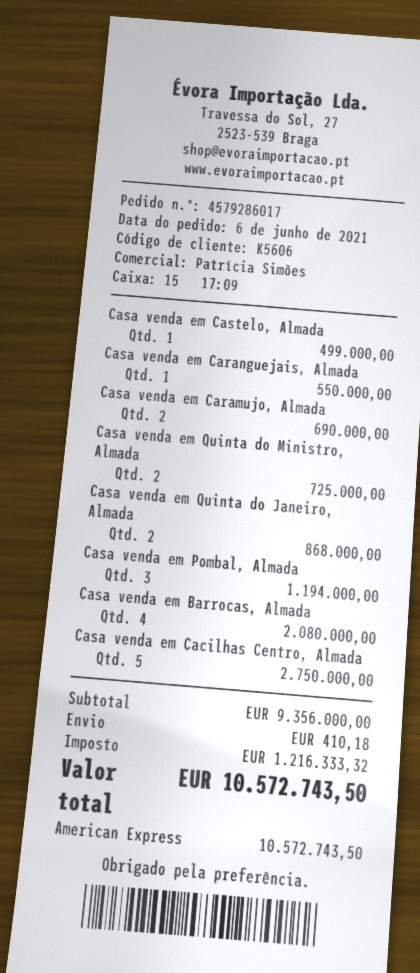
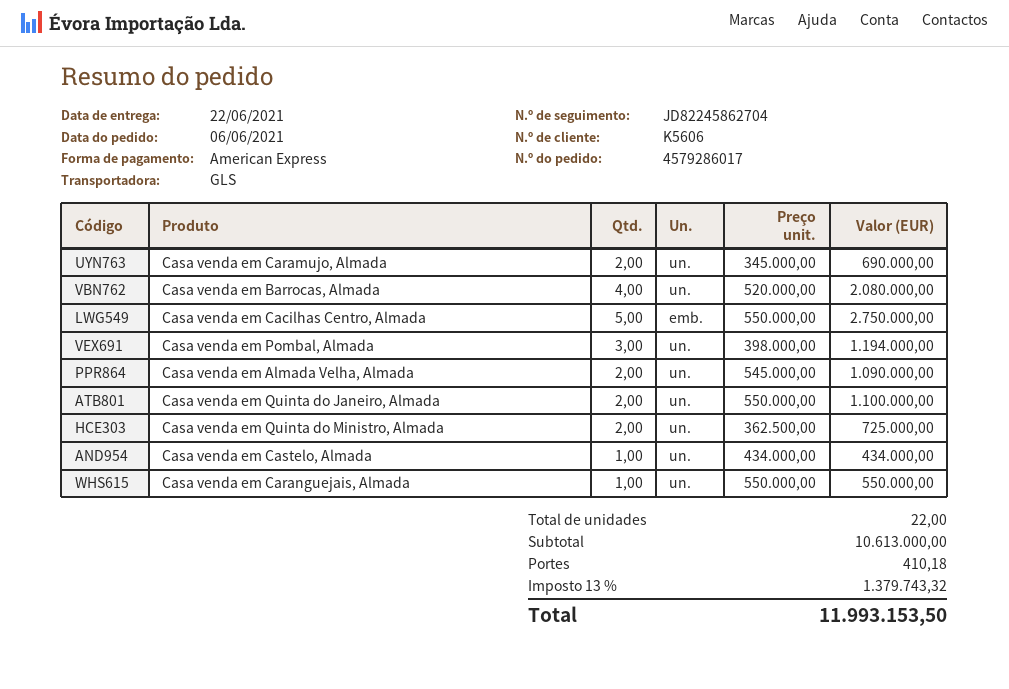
Casa venda em Castelo, Almada: 1 for 499000.00 -> 1 for 434000.00
Casa venda em Quinta do Janeiro, Almada: 2 for 868000.00 -> 2 for 1100000.00
Casa venda em Almada Velha, Almada: none -> 2 for 1090000.00
subtotal: 9356000.00 -> 10613000.00
tax: 1216333.32 -> 1379743.32
total: 10572743.50 -> 11993153.50

